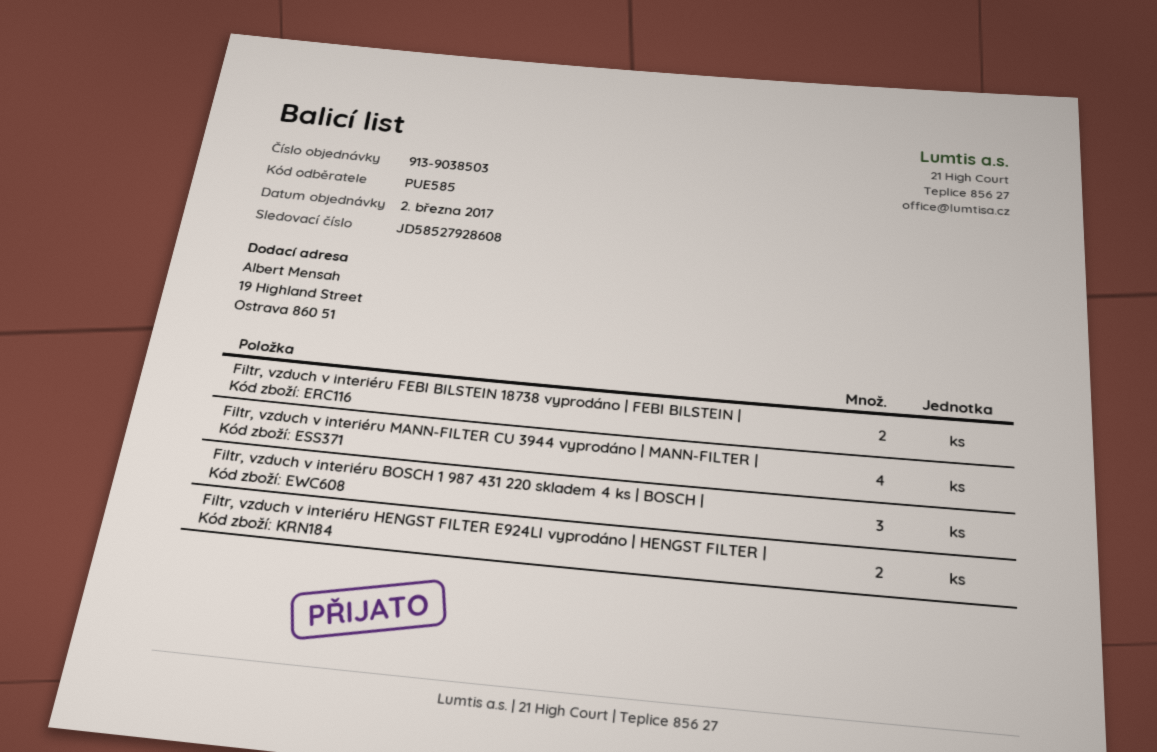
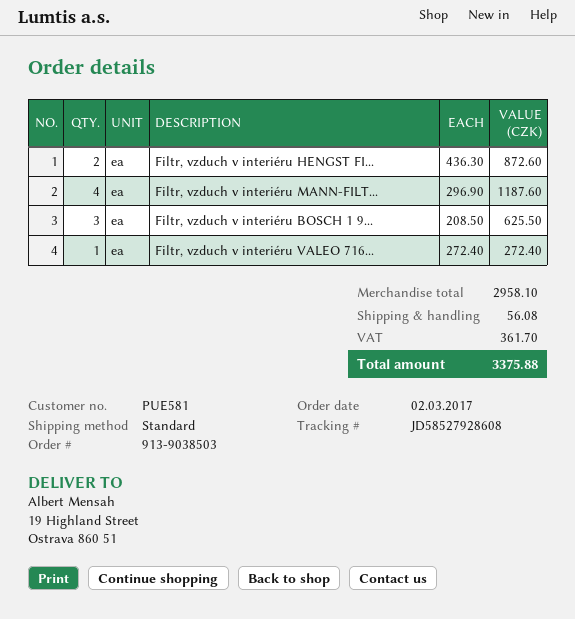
customer number: PUE585 -> PUE581
Filtr, vzduch v interiéru FEBI BILSTEIN 18738 vyprodáno | FEBI BILSTEIN |: 2 -> none
Filtr, vzduch v interiéru VALEO 716...: none -> 1

